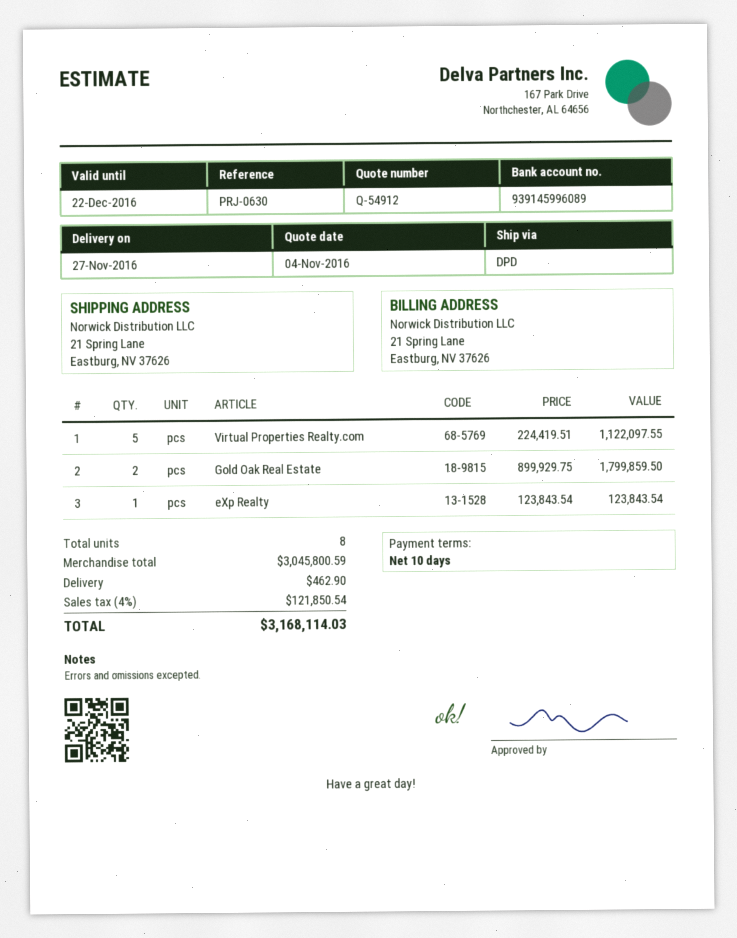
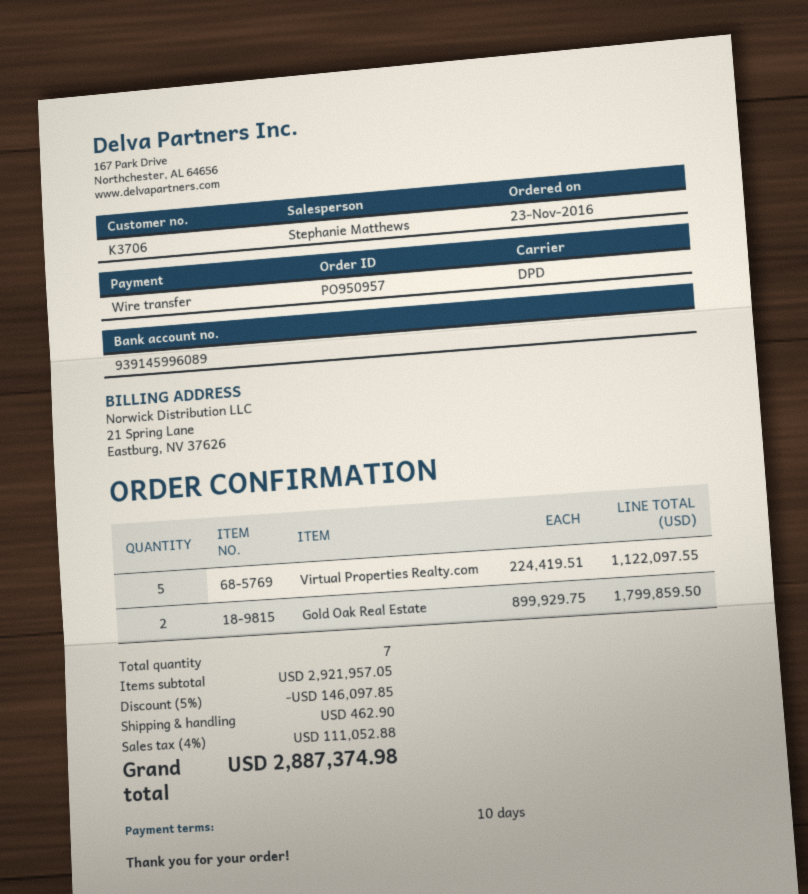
eXp Realty: 1 x 123843.54 = 123843.54 -> none
total quantity: 8 -> 7
subtotal: 3045800.59 -> 2921957.05
discount: none -> 5% = 146097.85
tax: 4% = 121850.54 -> 4% = 111052.88
total: 3168114.03 -> 2887374.98

